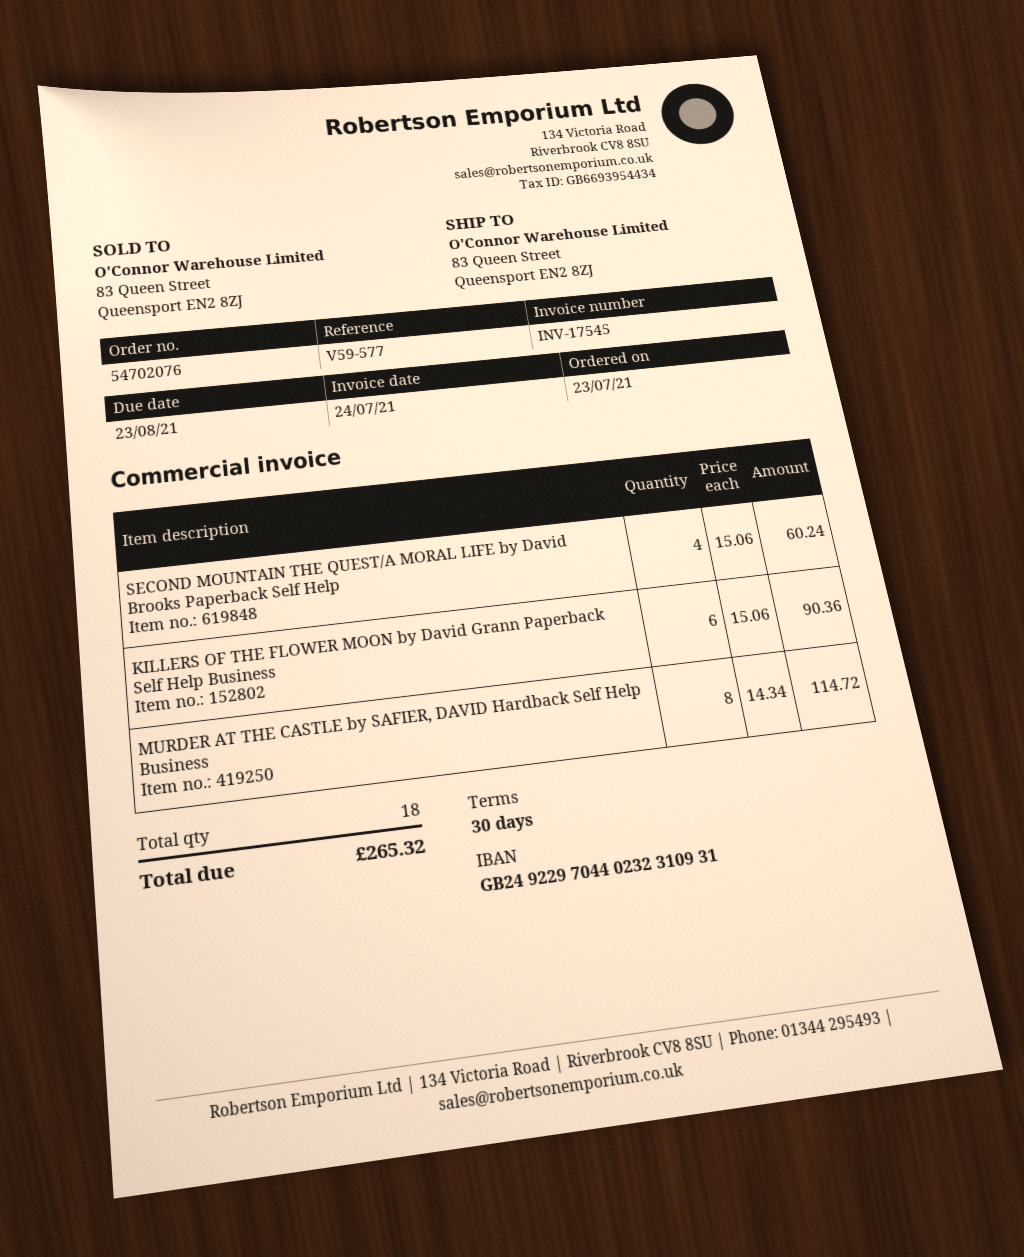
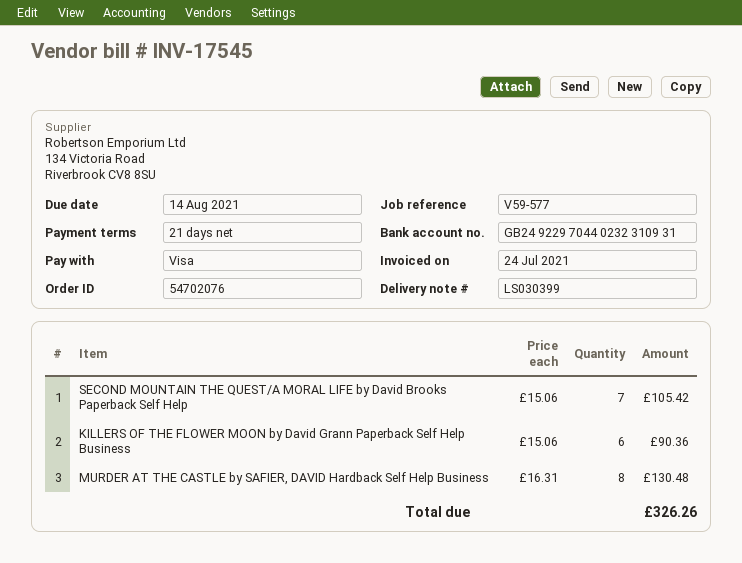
payment terms: 30 days -> 21 days
due date: 2021-08-23 -> 2021-08-14
SECOND MOUNTAIN THE QUEST/A MORAL LIFE by David Brooks Paperback Self Help: 4 x 15.06 = 60.24 -> 7 x 15.06 = 105.42
MURDER AT THE CASTLE by SAFIER, DAVID Hardback Self Help Business: 8 x 14.34 = 114.72 -> 8 x 16.31 = 130.48
total: 265.32 -> 326.26

